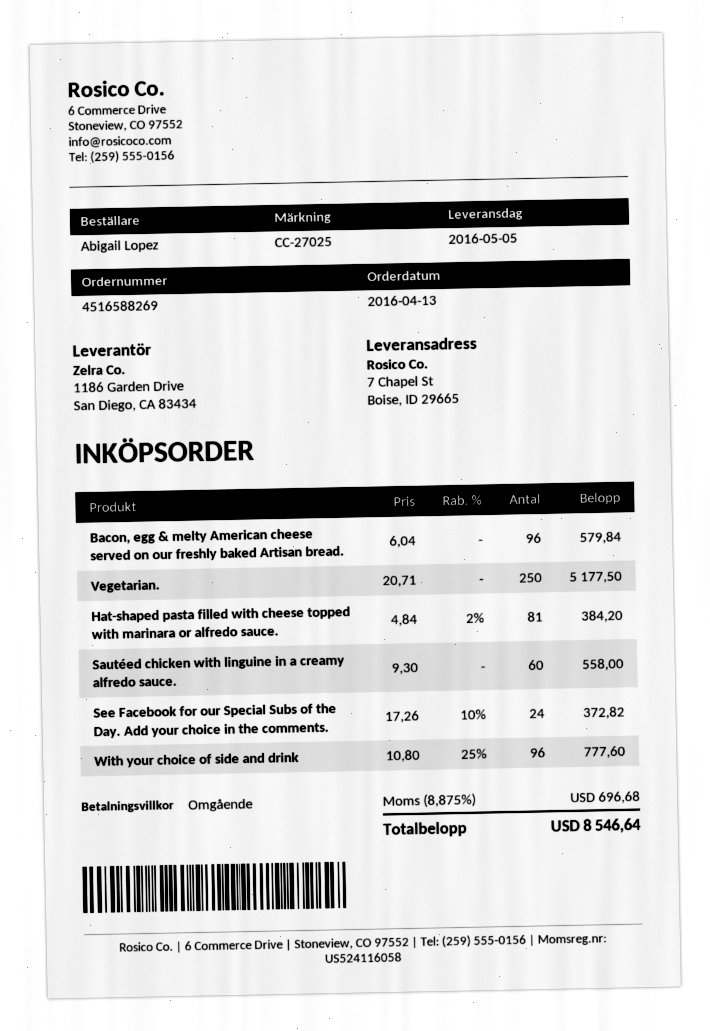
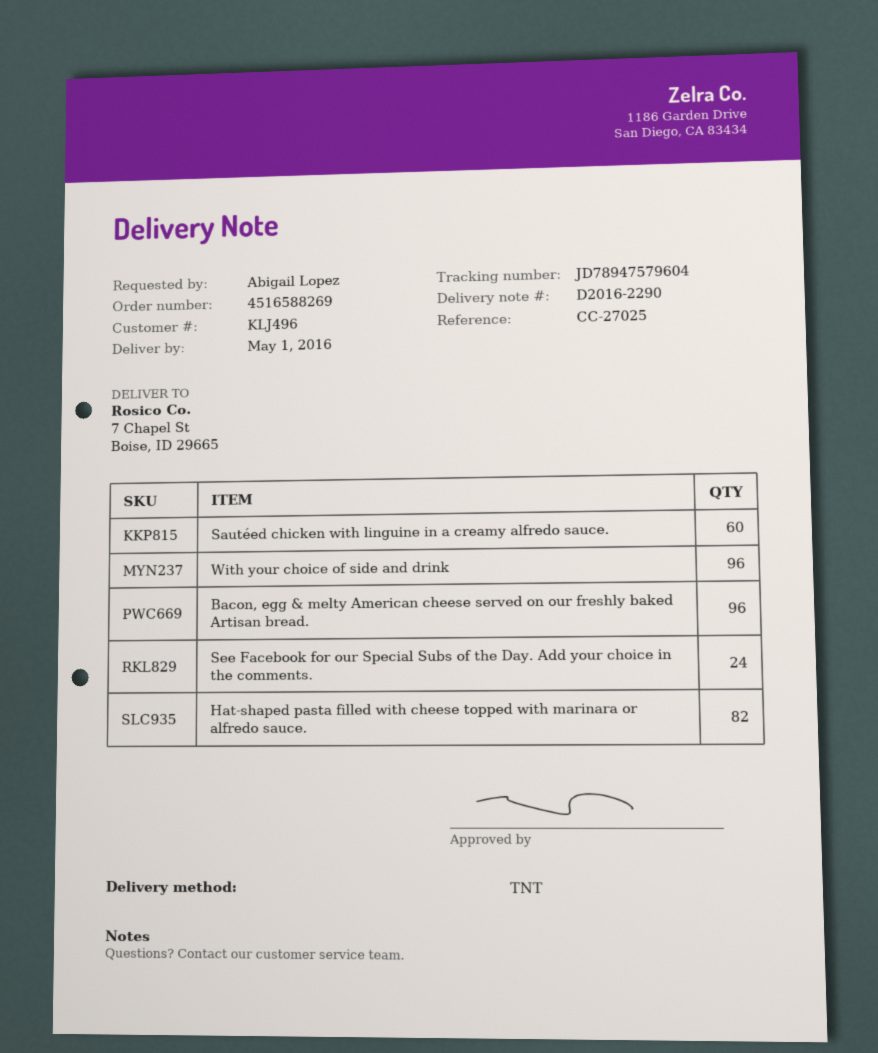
delivery date: 2016-05-05 -> 2016-05-01
Vegetarian.: 250 -> none
Hat-shaped pasta filled with cheese topped with marinara or alfredo sauce.: 81 -> 82

